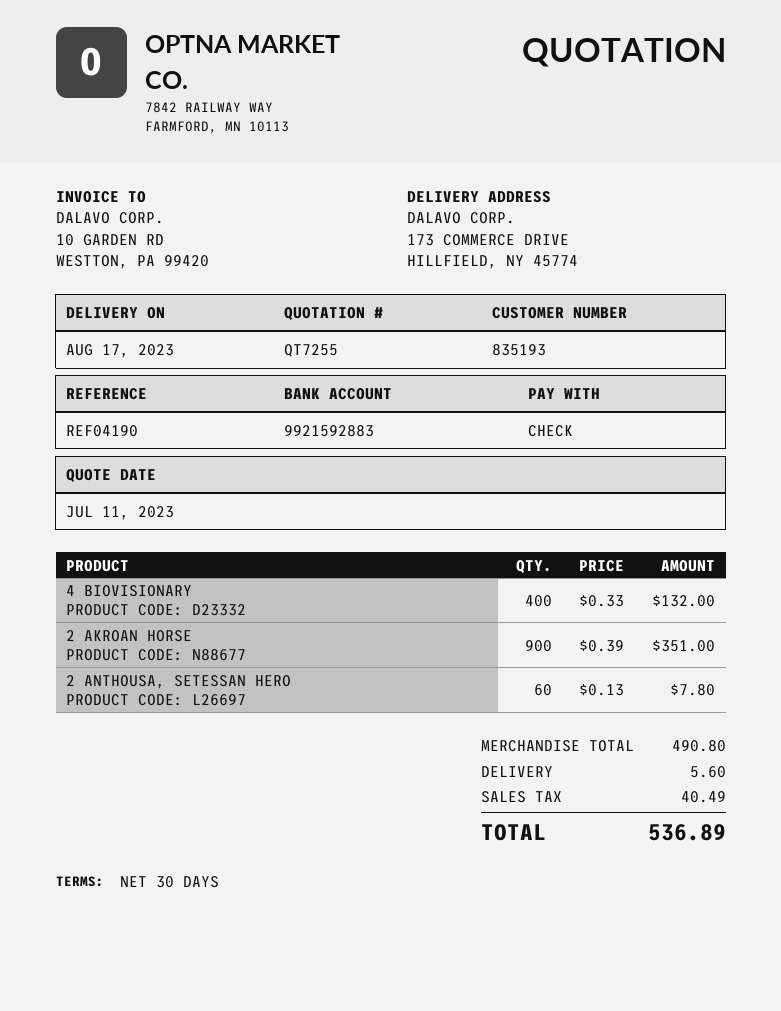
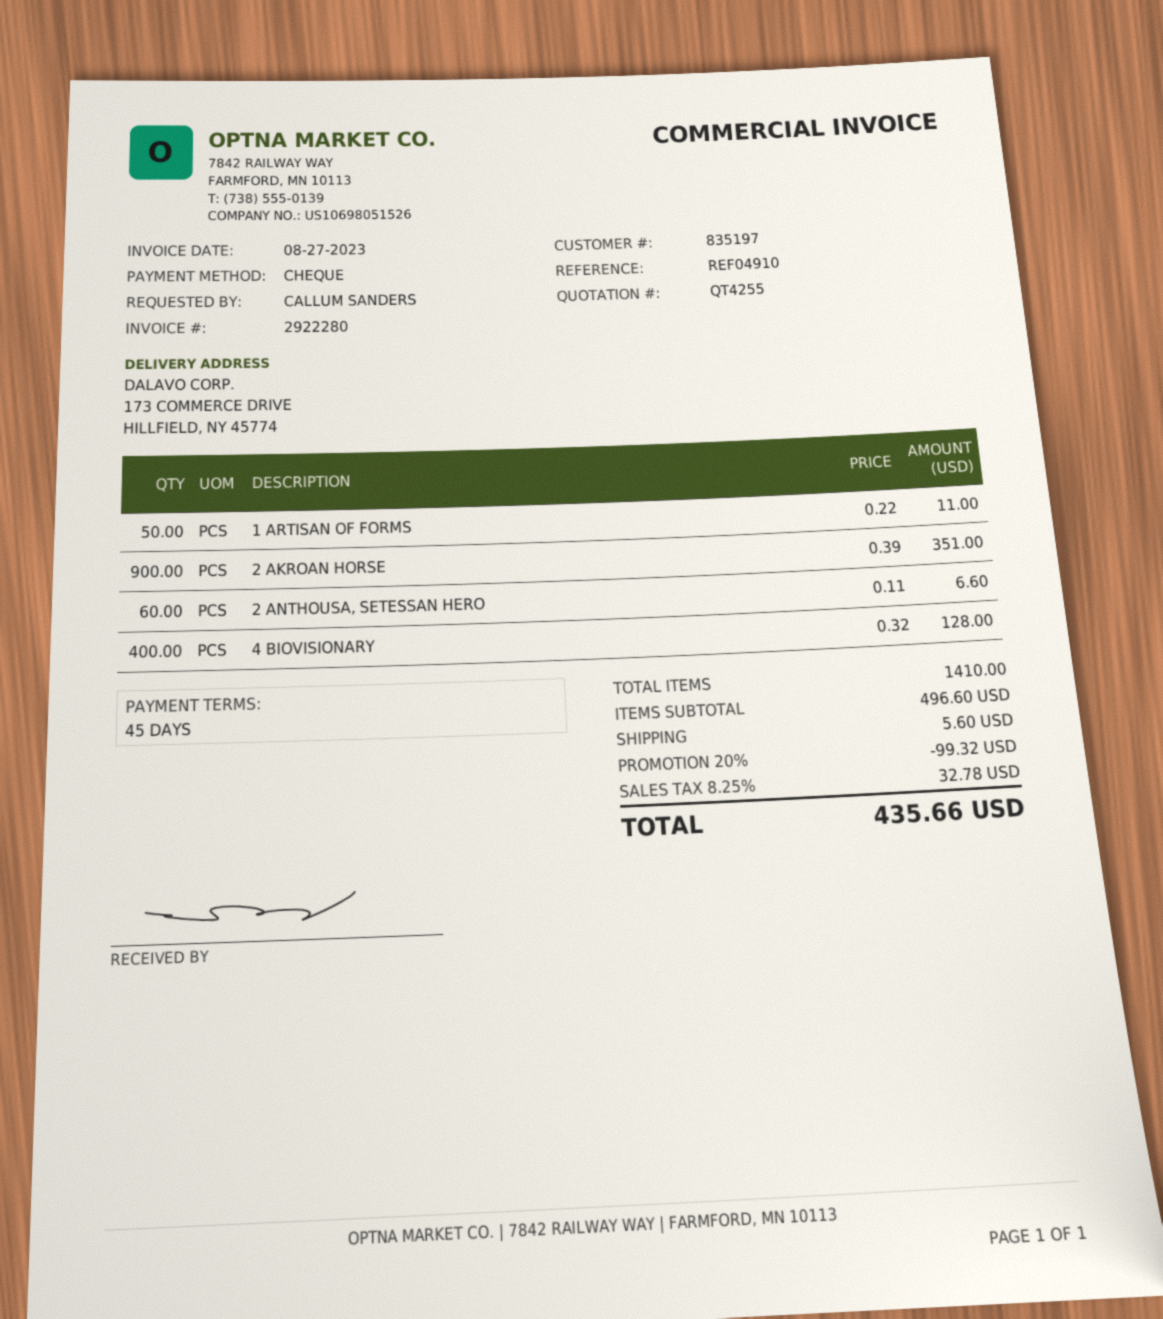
quote number: QT7255 -> QT4255
payment terms: 30 days -> 45 days
customer number: 835193 -> 835197
reference: REF04190 -> REF04910
4 BIOVISIONARY: 400 x 0.33 = 132.00 -> 400 x 0.32 = 128.00
2 ANTHOUSA, SETESSAN HERO: 60 x 0.13 = 7.80 -> 60 x 0.11 = 6.60
1 ARTISAN OF FORMS: none -> 50 x 0.22 = 11.00
subtotal: 490.80 -> 496.60
discount: none -> 20% = 99.32
tax: 40.49 -> 32.78
total: 536.89 -> 435.66

